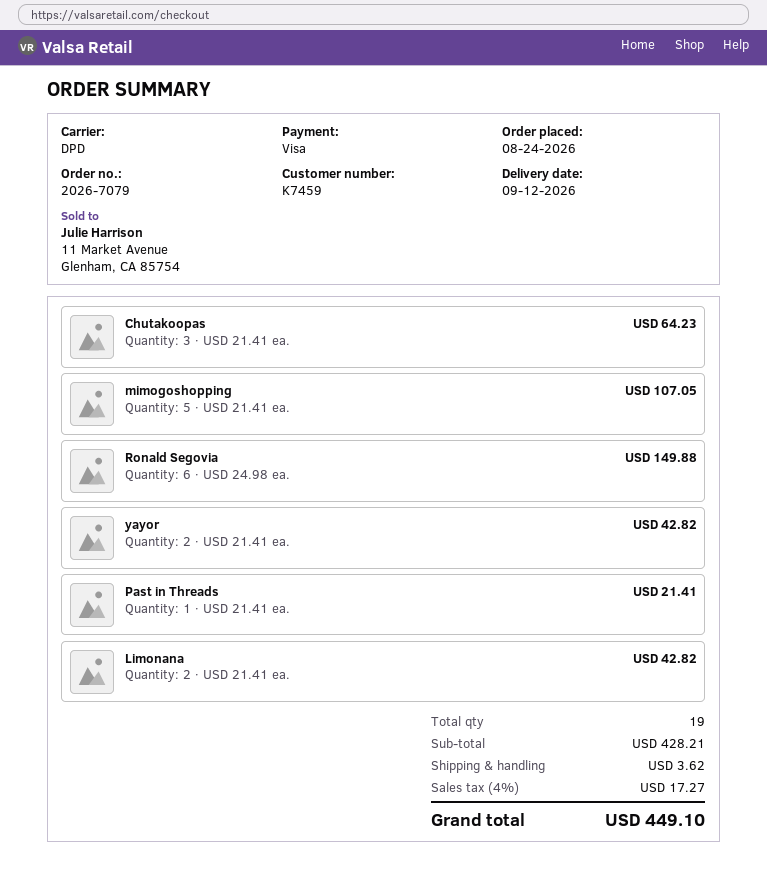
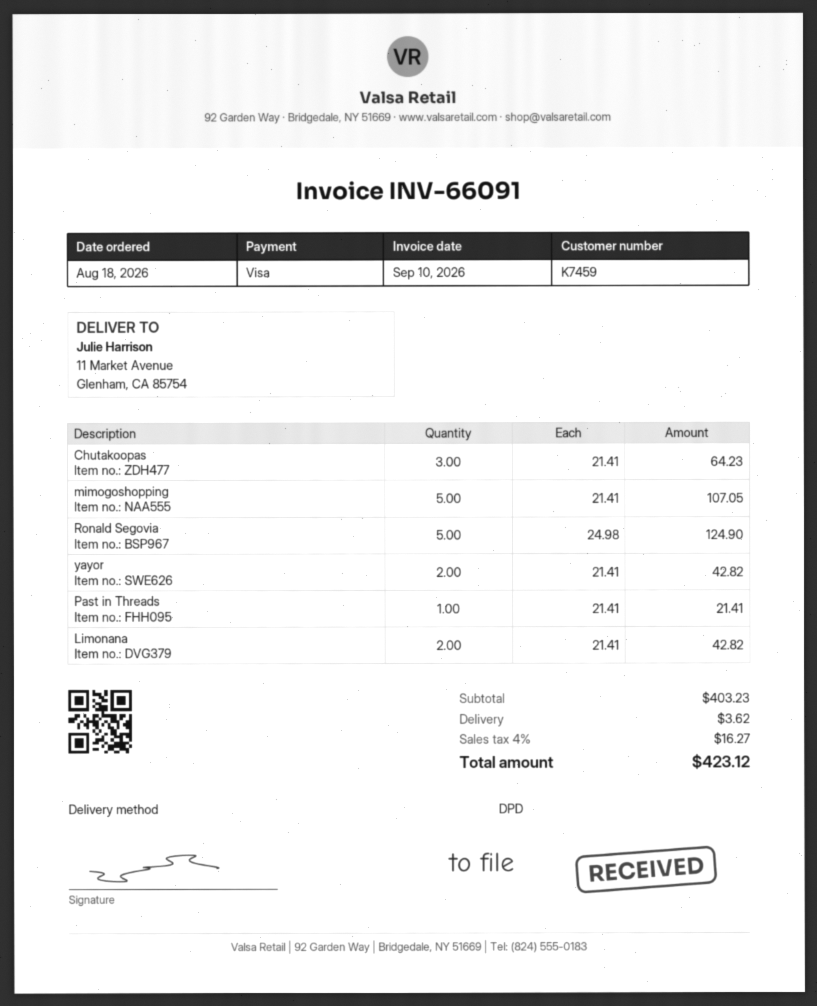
order date: 2026-08-24 -> 2026-08-18
Ronald Segovia: 6 x 24.98 = 149.88 -> 5 x 24.98 = 124.90
subtotal: 428.21 -> 403.23
tax: 4% = 17.27 -> 4% = 16.27
total: 449.10 -> 423.12

